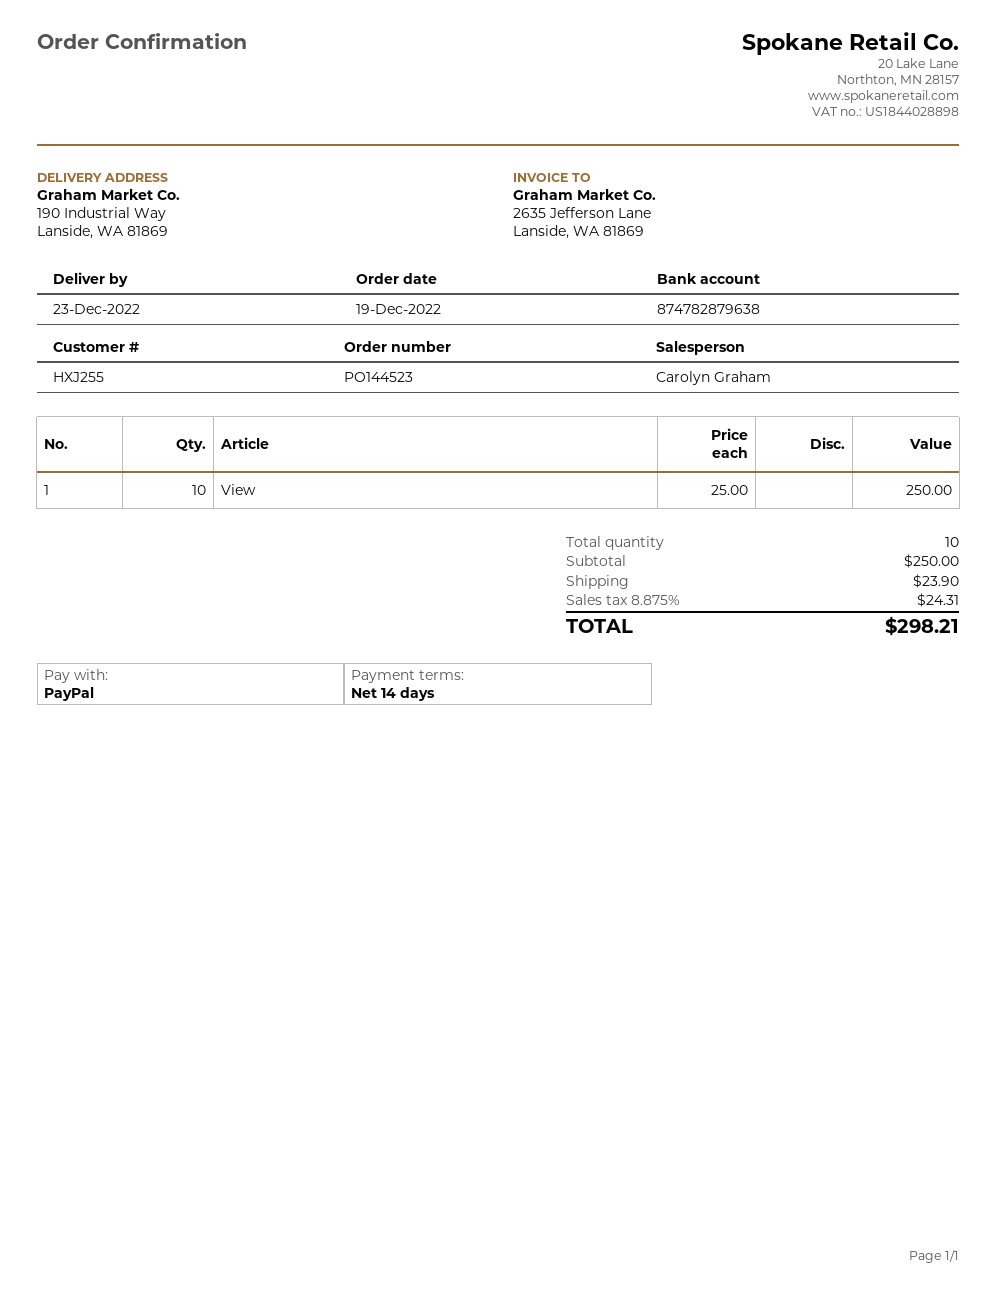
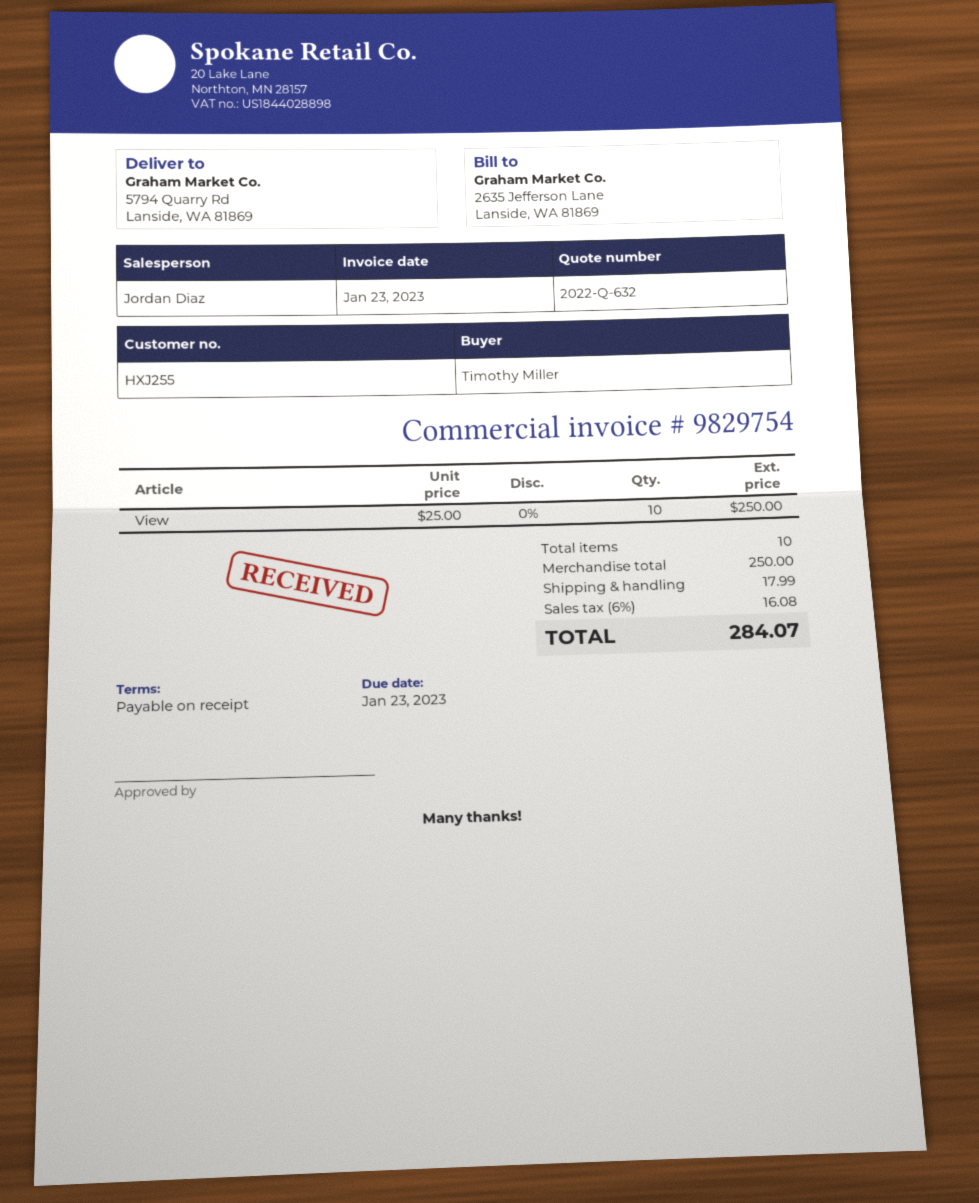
payment terms: 14 days -> on receipt
sales rep: Carolyn Graham -> Jordan Diaz
ship to: 190 Industrial Way, Lanside, WA 81869 -> 5794 Quarry Rd, Lanside, WA 81869
shipping: 23.90 -> 17.99
tax: 8.875% = 24.31 -> 6% = 16.08
total: 298.21 -> 284.07

